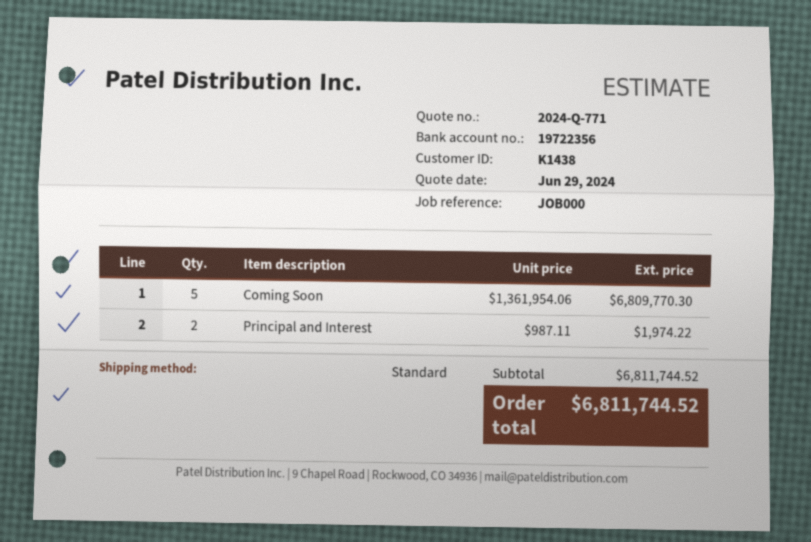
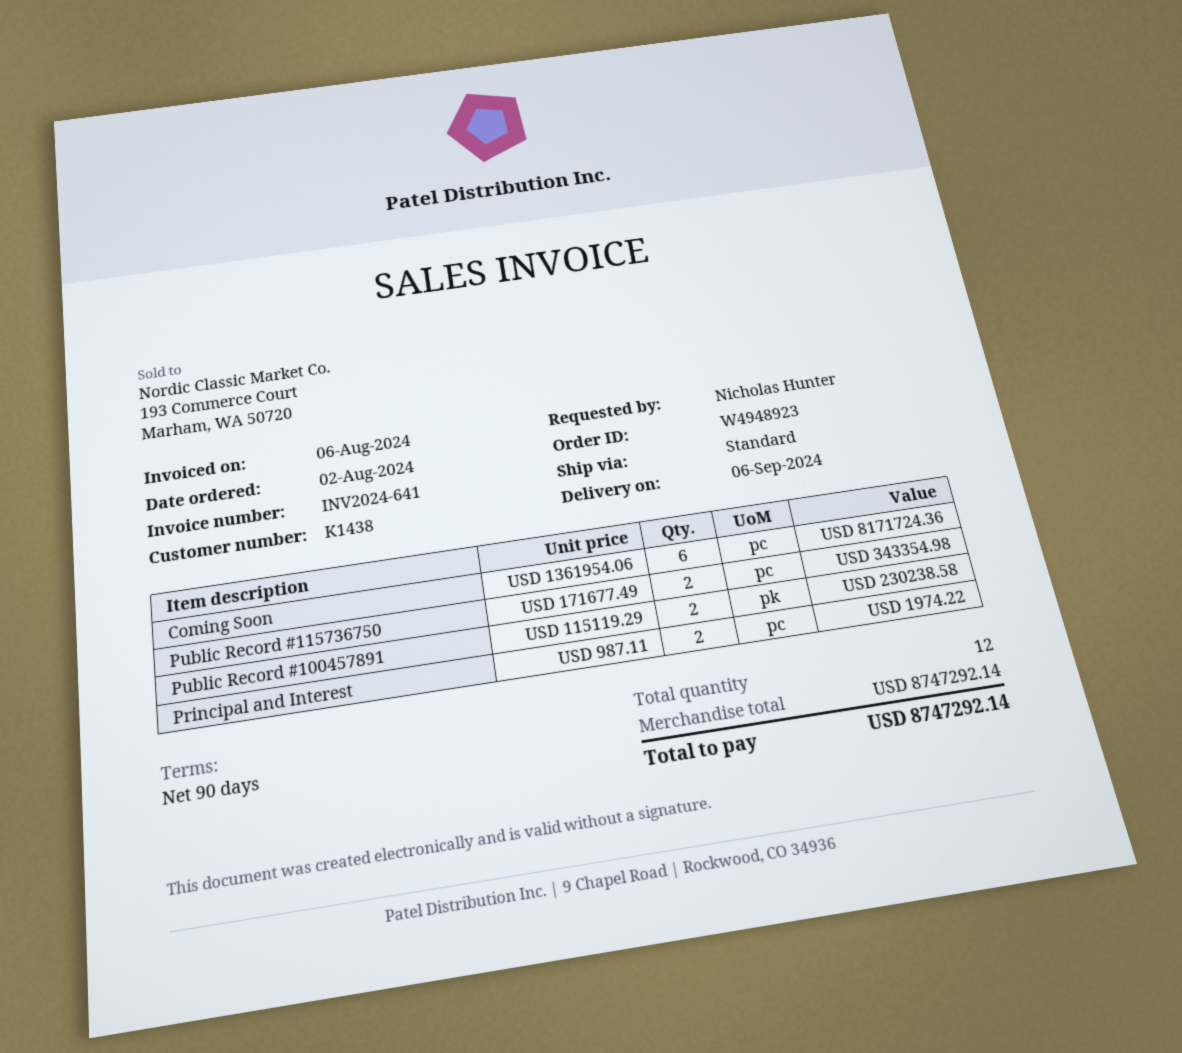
Coming Soon: 5 x 1361954.06 = 6809770.30 -> 6 x 1361954.06 = 8171724.36
Public Record #115736750: none -> 2 x 171677.49 = 343354.98
Public Record #100457891: none -> 2 x 115119.29 = 230238.58
subtotal: 6811744.52 -> 8747292.14
total: 6811744.52 -> 8747292.14

